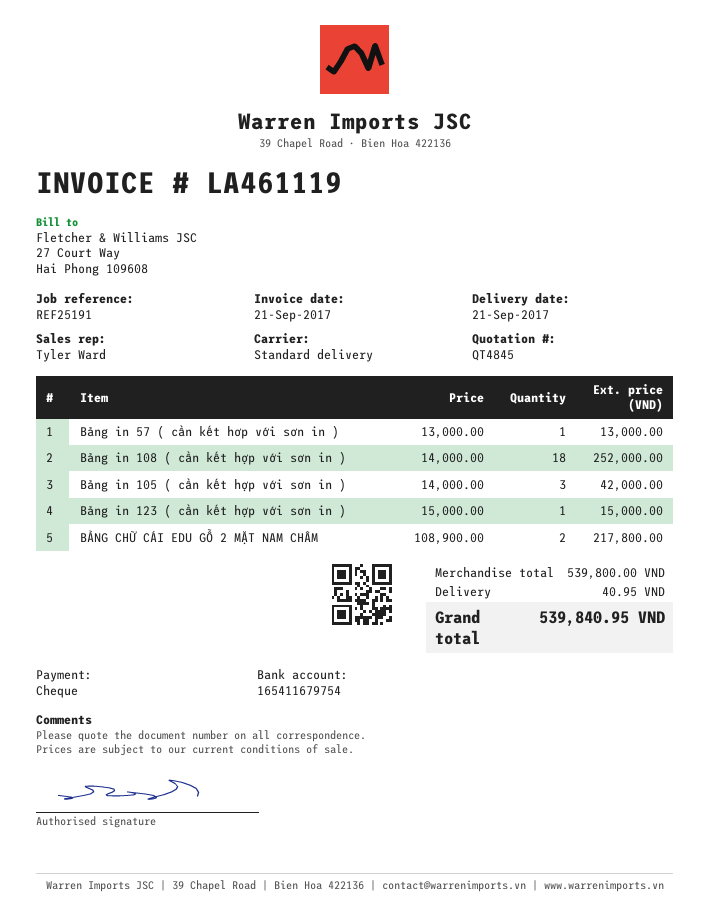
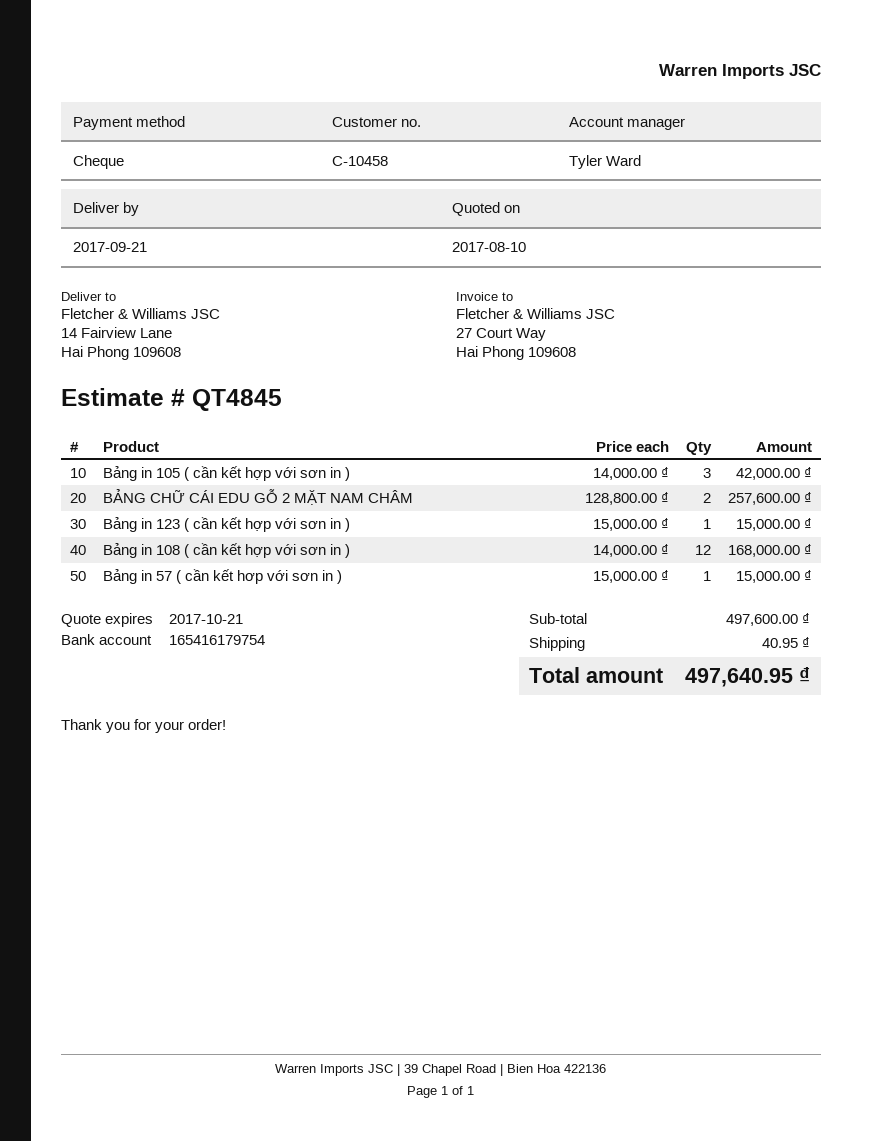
bank account: 165411679754 -> 165416179754
Bảng in 57 ( cần kết hơp với sơn in ): 1 x 13000.00 = 13000.00 -> 1 x 15000.00 = 15000.00
Bảng in 108 ( cần kết hợp với sơn in ): 18 x 14000.00 = 252000.00 -> 12 x 14000.00 = 168000.00
BẢNG CHỮ CÁI EDU GỖ 2 MẶT NAM CHÂM: 2 x 108900.00 = 217800.00 -> 2 x 128800.00 = 257600.00
subtotal: 539800.00 -> 497600.00
total: 539840.95 -> 497640.95

